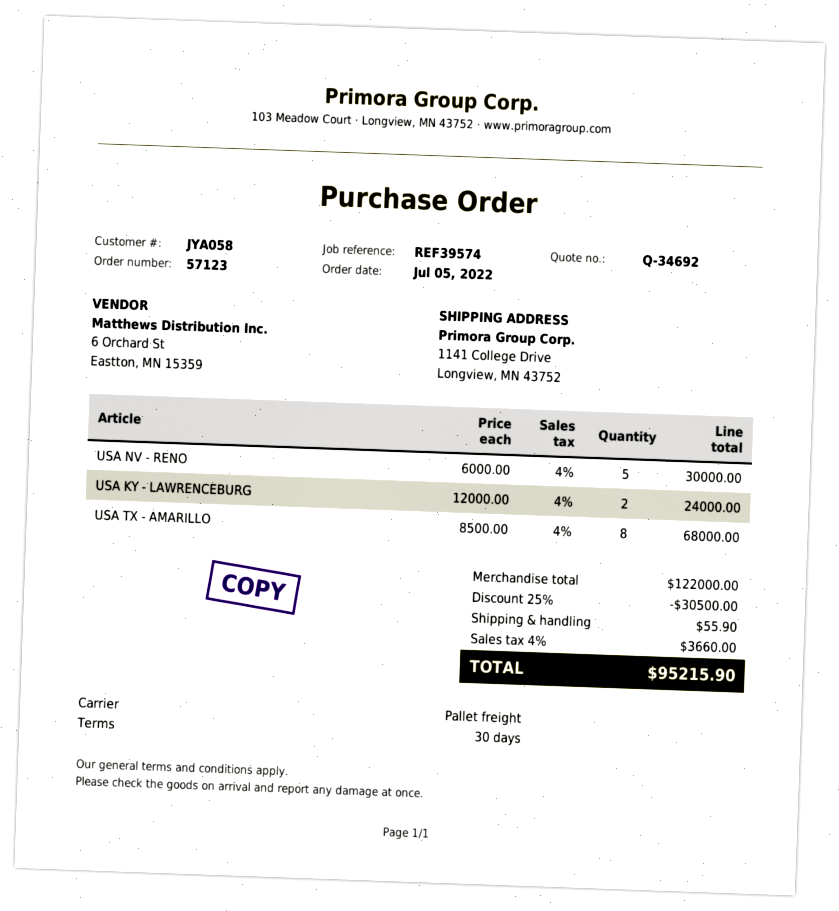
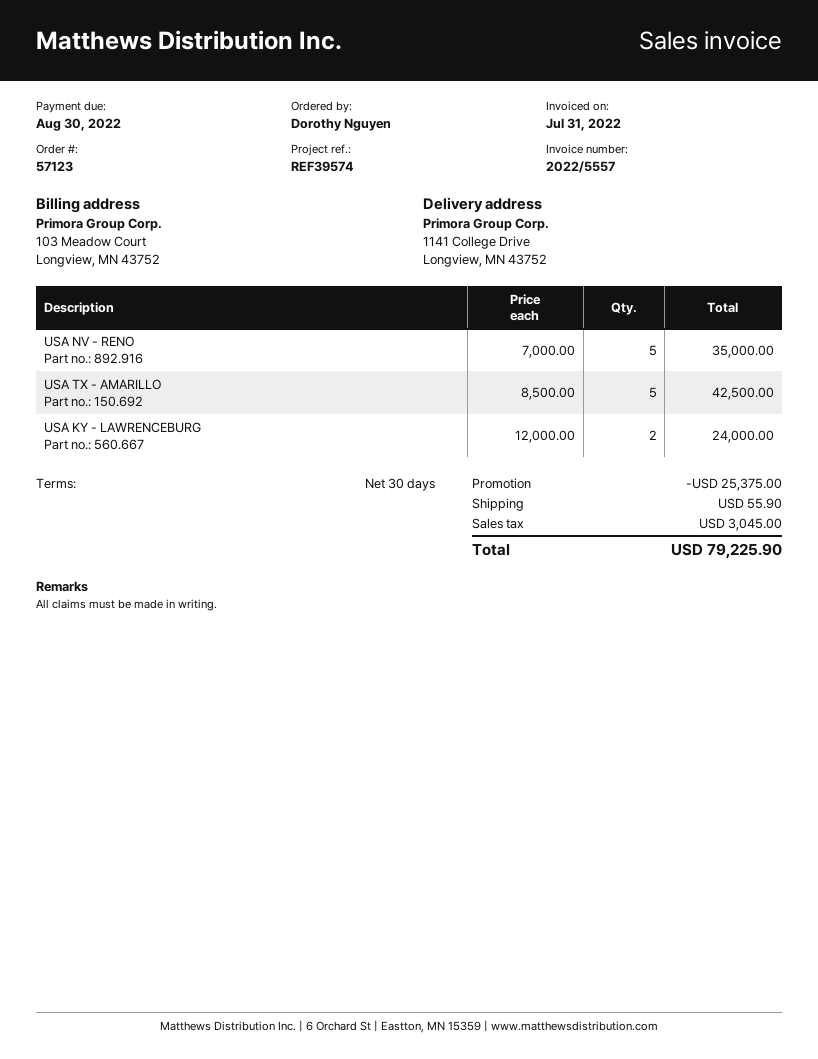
USA NV - RENO: 5 x 6000.00 = 30000.00 -> 5 x 7000.00 = 35000.00
USA TX - AMARILLO: 8 x 8500.00 = 68000.00 -> 5 x 8500.00 = 42500.00
discount: 30500.00 -> 25375.00
tax: 3660.00 -> 3045.00
total: 95215.90 -> 79225.90

